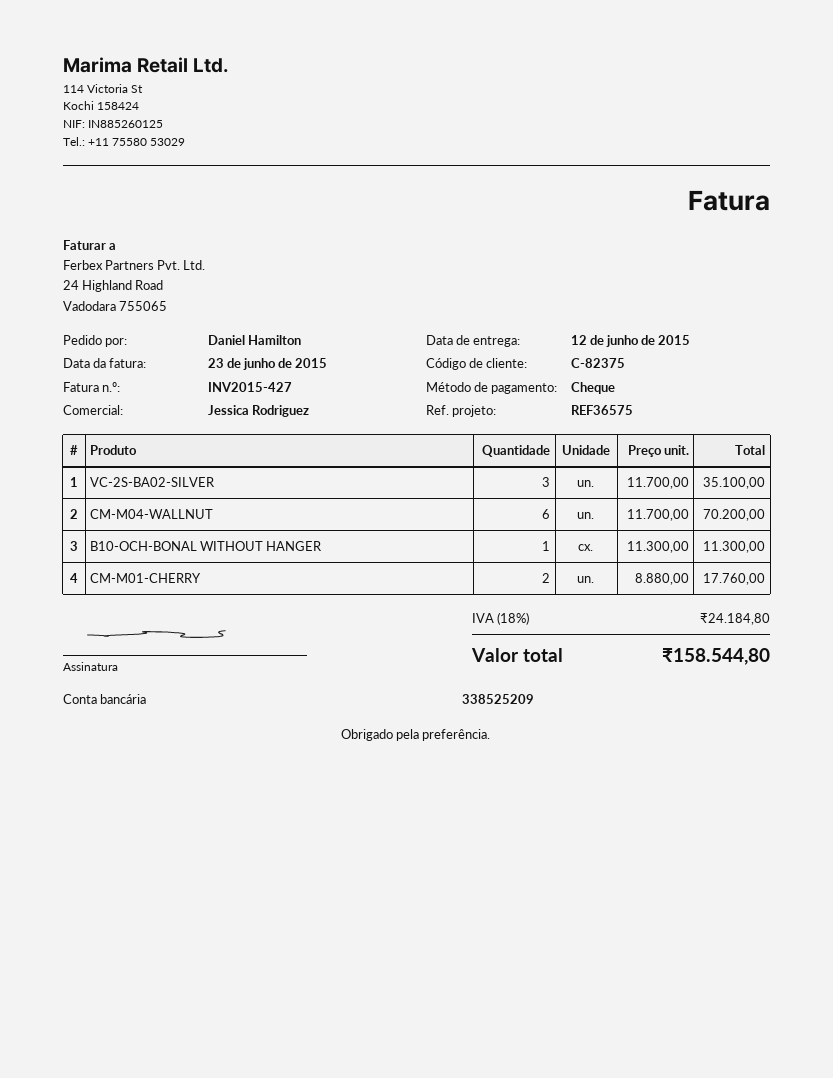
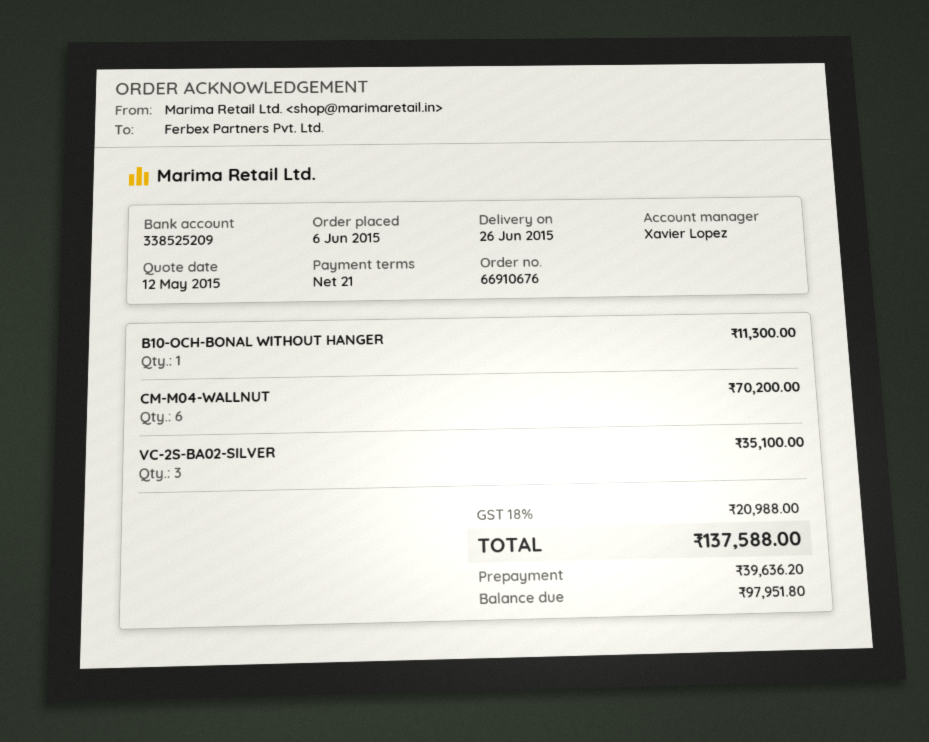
delivery date: 2015-06-12 -> 2015-06-26
sales rep: Jessica Rodriguez -> Xavier Lopez
CM-M01-CHERRY: 2 for 17760.00 -> none
tax: 18% = 24184.80 -> 18% = 20988.00
total: 158544.80 -> 137588.00

